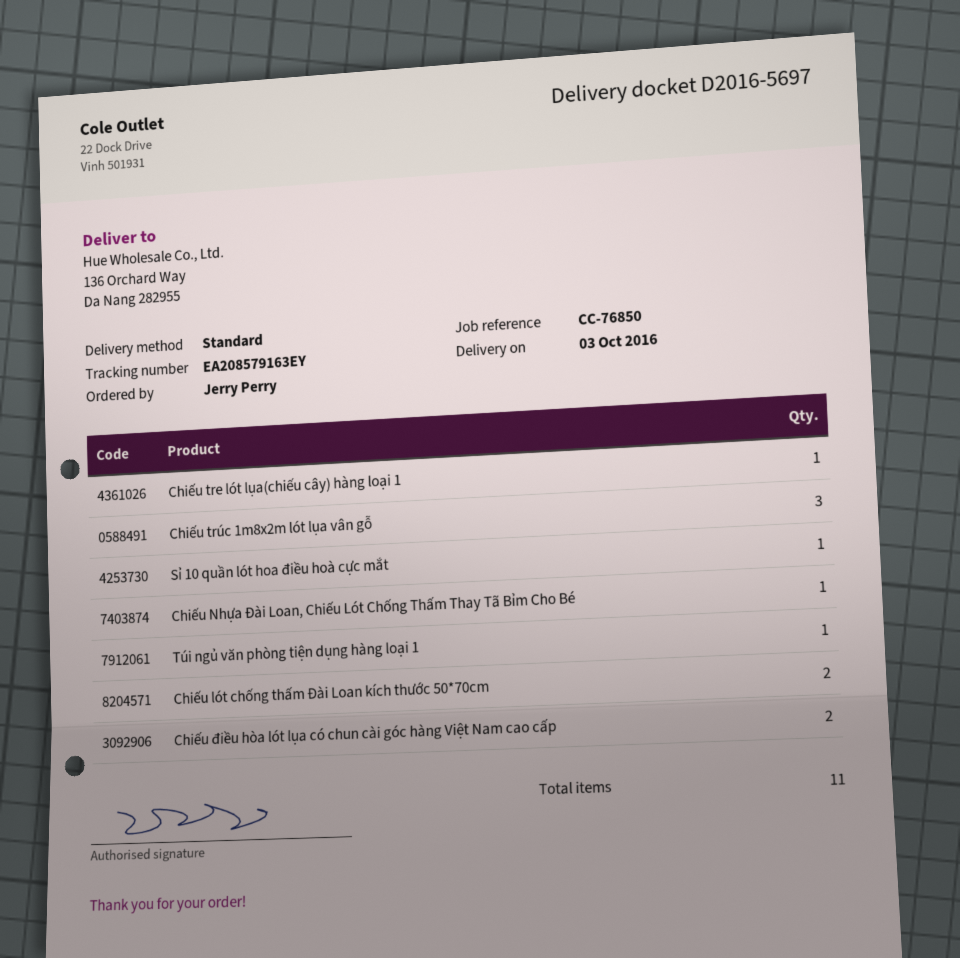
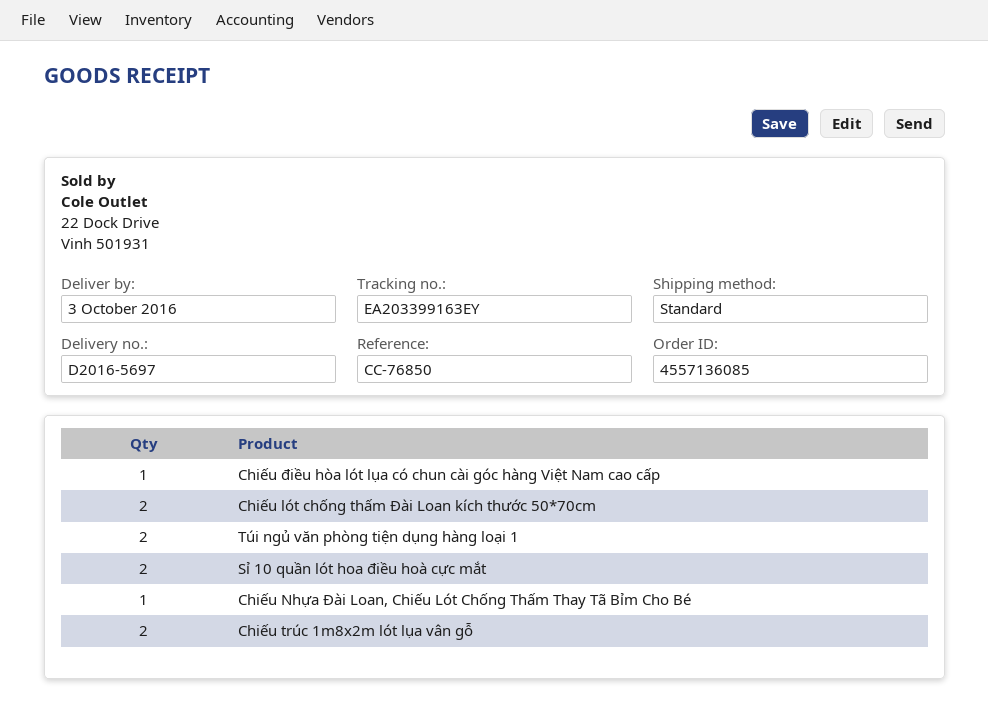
tracking number: EA208579163EY -> EA203399163EY
Chiếu tre lót lụa(chiếu cây) hàng loại 1: 1 -> none
Chiếu trúc 1m8x2m lót lụa vân gỗ: 3 -> 2
Sỉ 10 quần lót hoa điều hoà cực mắt: 1 -> 2
Túi ngủ văn phòng tiện dụng hàng loại 1: 1 -> 2
Chiếu điều hòa lót lụa có chun cài góc hàng Việt Nam cao cấp: 2 -> 1

